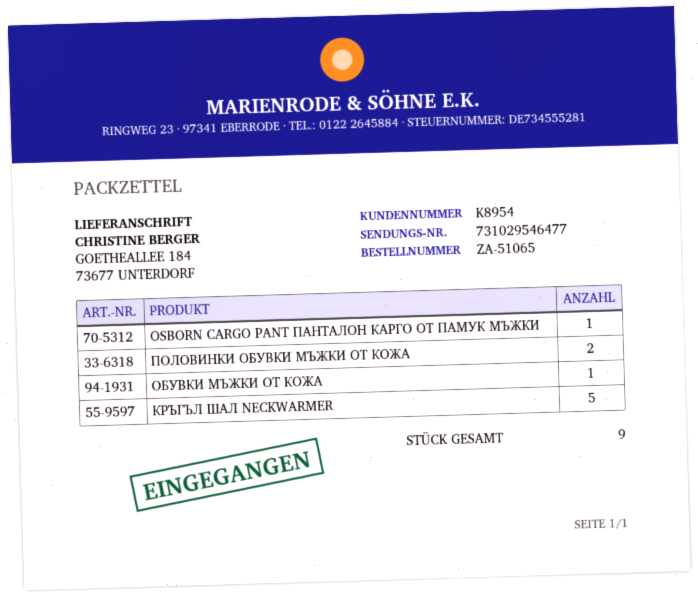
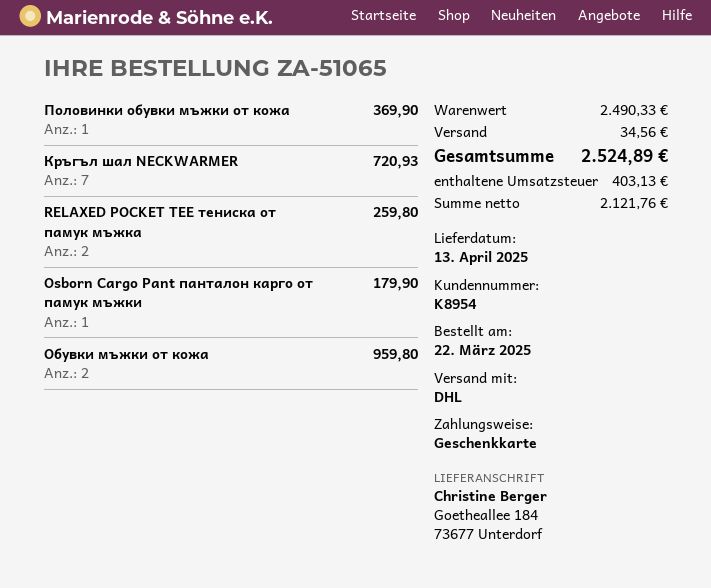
ПОЛОВИНКИ ОБУВКИ МЪЖКИ ОТ КОЖА: 2 -> 1
ОБУВКИ МЪЖКИ ОТ КОЖА: 1 -> 2
КРЪГЪЛ ШАЛ NECKWARMER: 5 -> 7
RELAXED POCKET TEE тениска от памук мъжка: none -> 2

